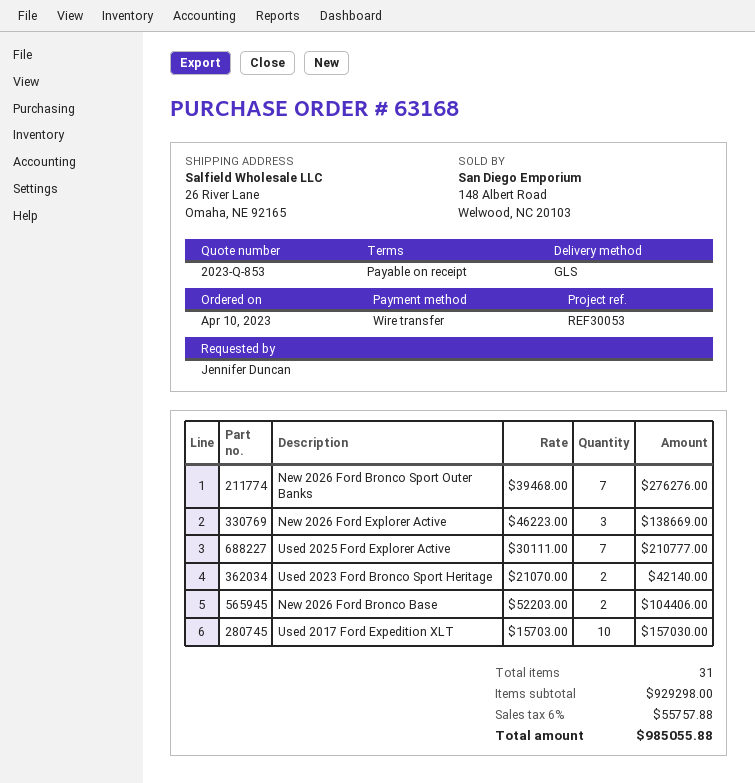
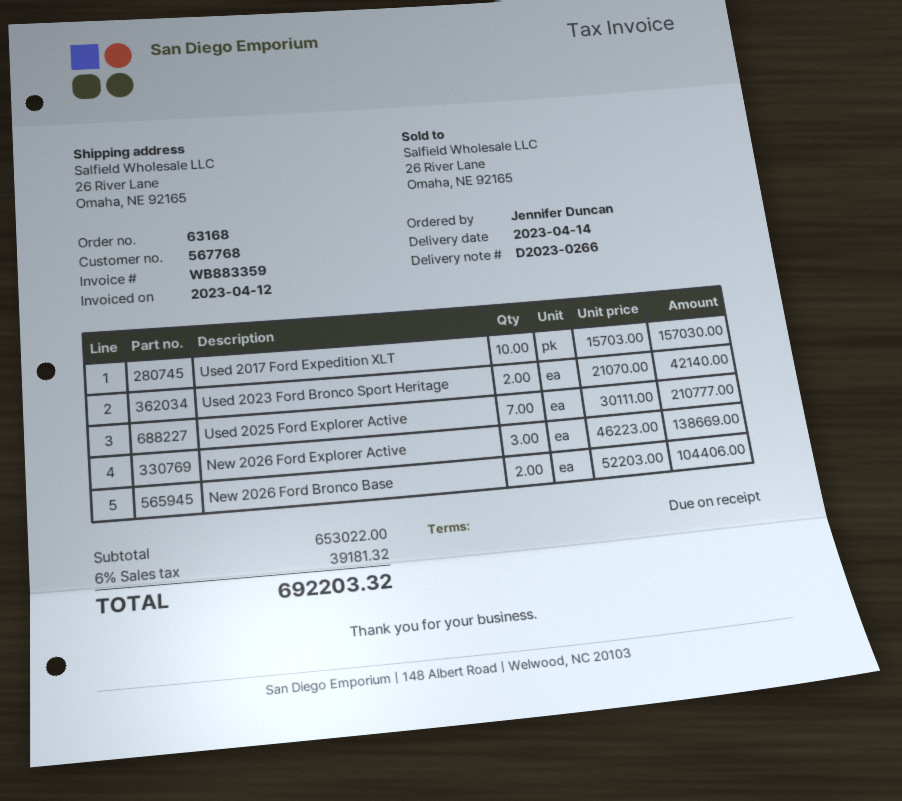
New 2026 Ford Bronco Sport Outer Banks: 7 x 39468.00 = 276276.00 -> none
subtotal: 929298.00 -> 653022.00
tax: 6% = 55757.88 -> 6% = 39181.32
total: 985055.88 -> 692203.32

